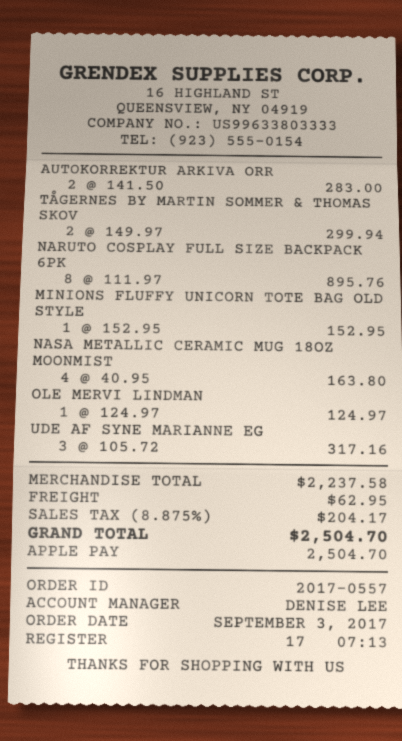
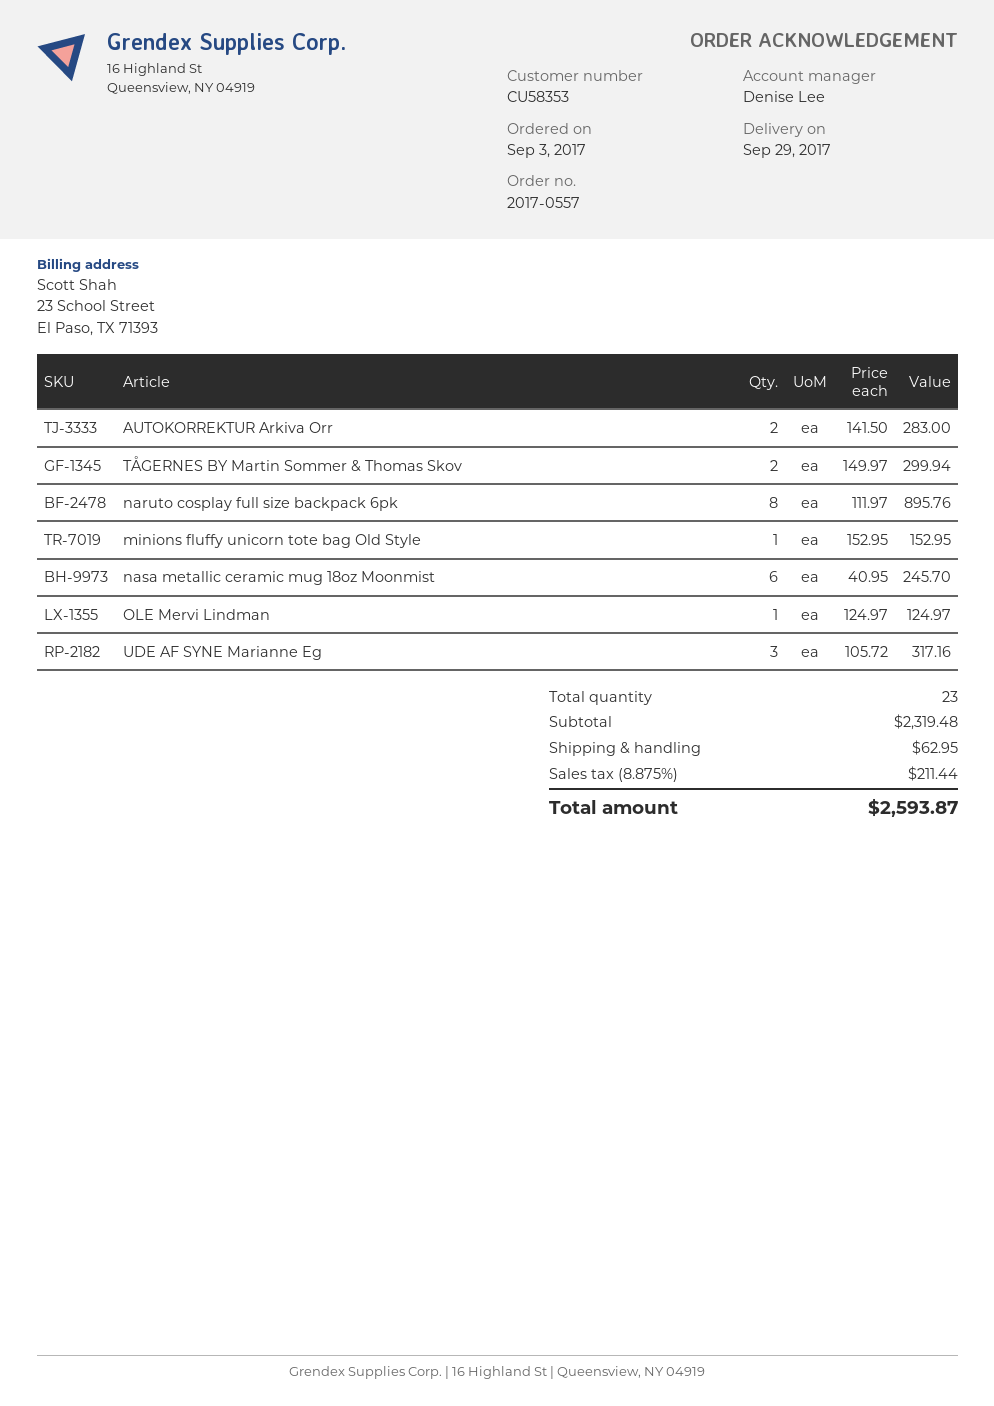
NASA METALLIC CERAMIC MUG 18OZ MOONMIST: 4 x 40.95 = 163.80 -> 6 x 40.95 = 245.70
subtotal: 2237.58 -> 2319.48
tax: 8.875% = 204.17 -> 8.875% = 211.44
total: 2504.70 -> 2593.87

